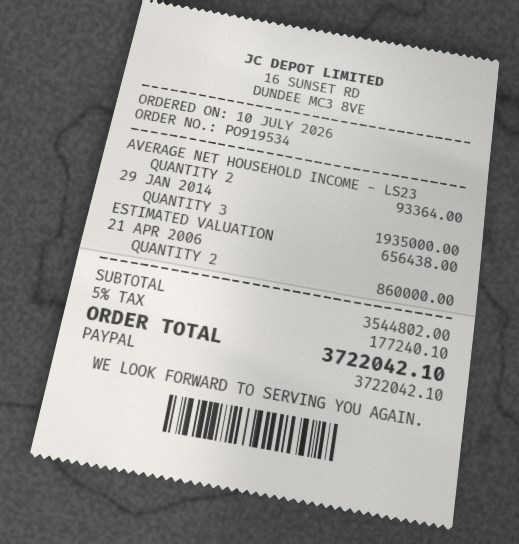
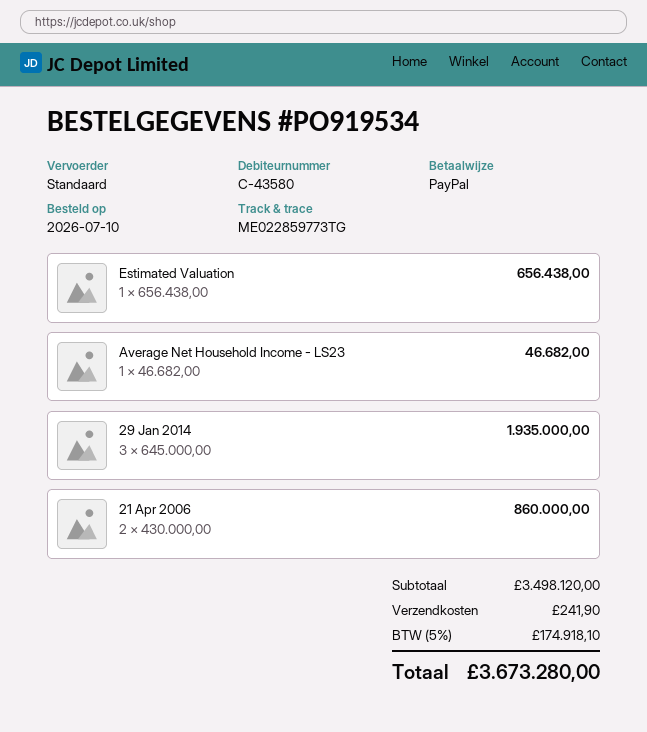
AVERAGE NET HOUSEHOLD INCOME - LS23: 2 for 93364.00 -> 1 for 46682.00
subtotal: 3544802.00 -> 3498120.00
shipping: none -> 241.90
tax: 5% = 177240.10 -> 5% = 174918.10
total: 3722042.10 -> 3673280.00

